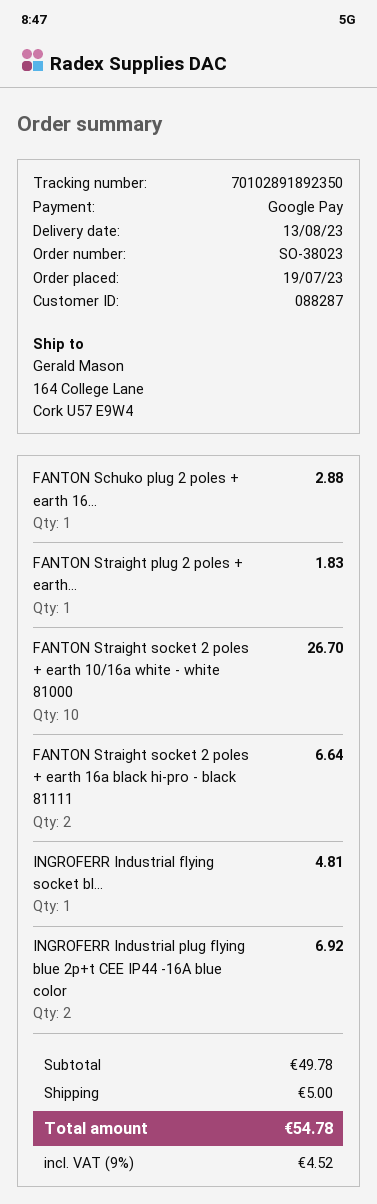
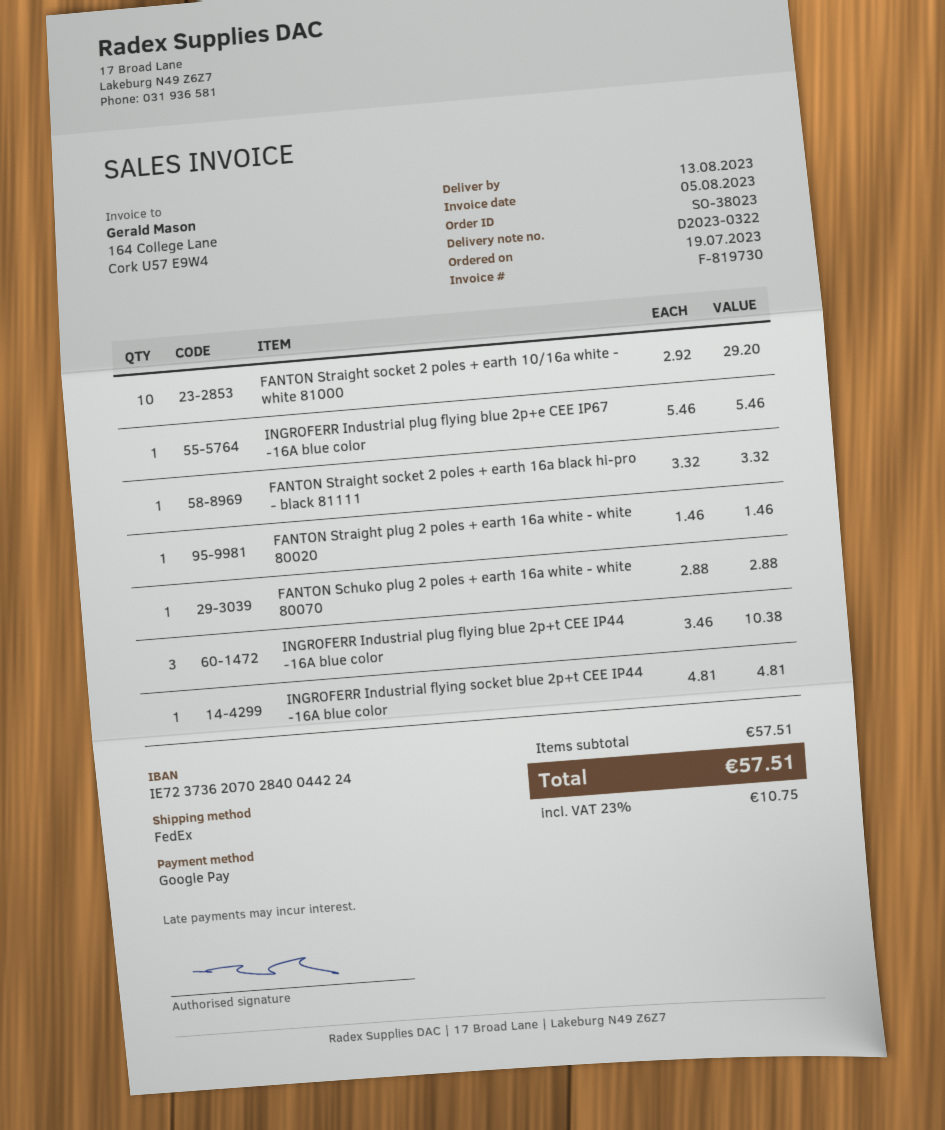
FANTON Straight plug 2 poles + earth...: 1 for 1.83 -> 1 for 1.46
FANTON Straight socket 2 poles + earth 10/16a white - white 81000: 10 for 26.70 -> 10 for 29.20
FANTON Straight socket 2 poles + earth 16a black hi-pro - black 81111: 2 for 6.64 -> 1 for 3.32
INGROFERR Industrial plug flying blue 2p+t CEE IP44 -16A blue color: 2 for 6.92 -> 3 for 10.38
INGROFERR Industrial plug flying blue 2p+e CEE IP67 -16A blue color: none -> 1 for 5.46
subtotal: 49.78 -> 57.51
shipping: 5.00 -> none
tax: 9% = 4.52 -> 23% = 10.75
total: 54.78 -> 57.51

